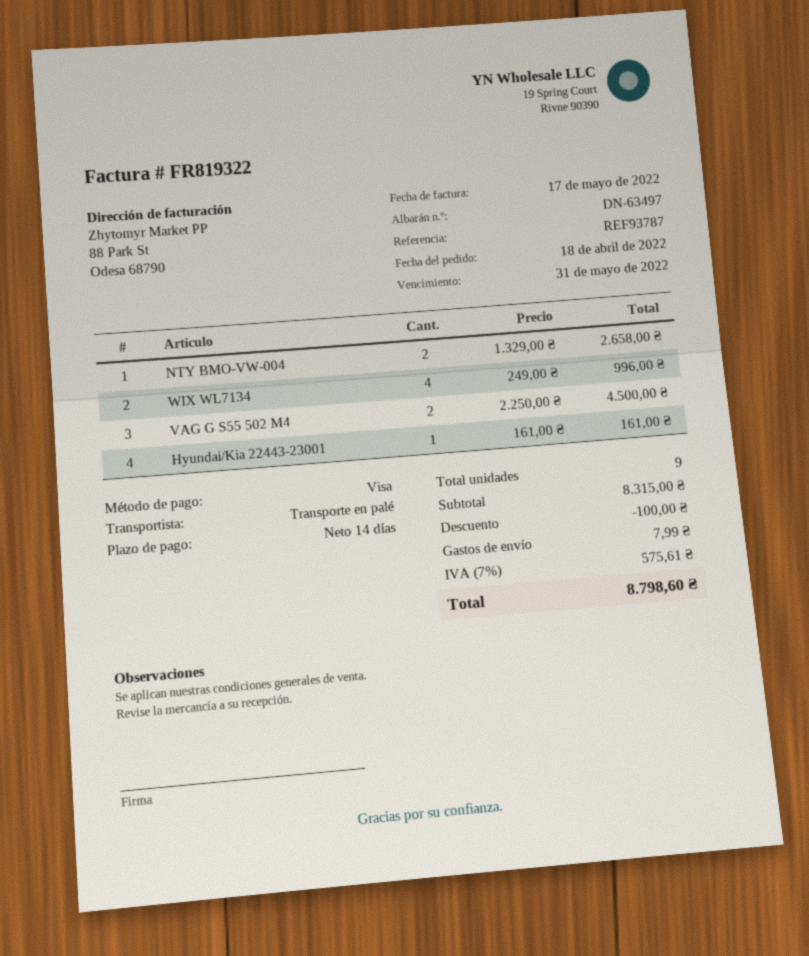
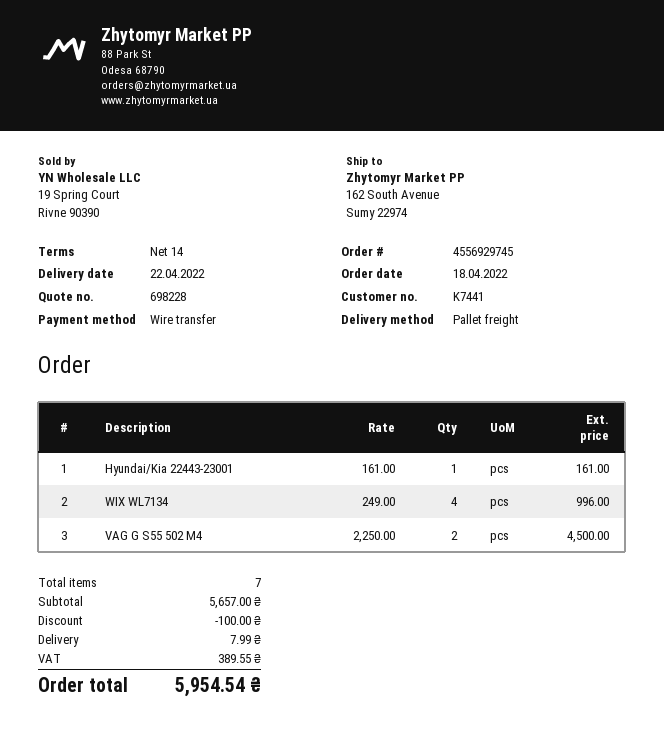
payment method: Visa -> bank transfer
NTY BMO-VW-004: 2 x 1329.00 = 2658.00 -> none
total quantity: 9 -> 7
subtotal: 8315.00 -> 5657.00
tax: 575.61 -> 389.55
total: 8798.60 -> 5954.54

